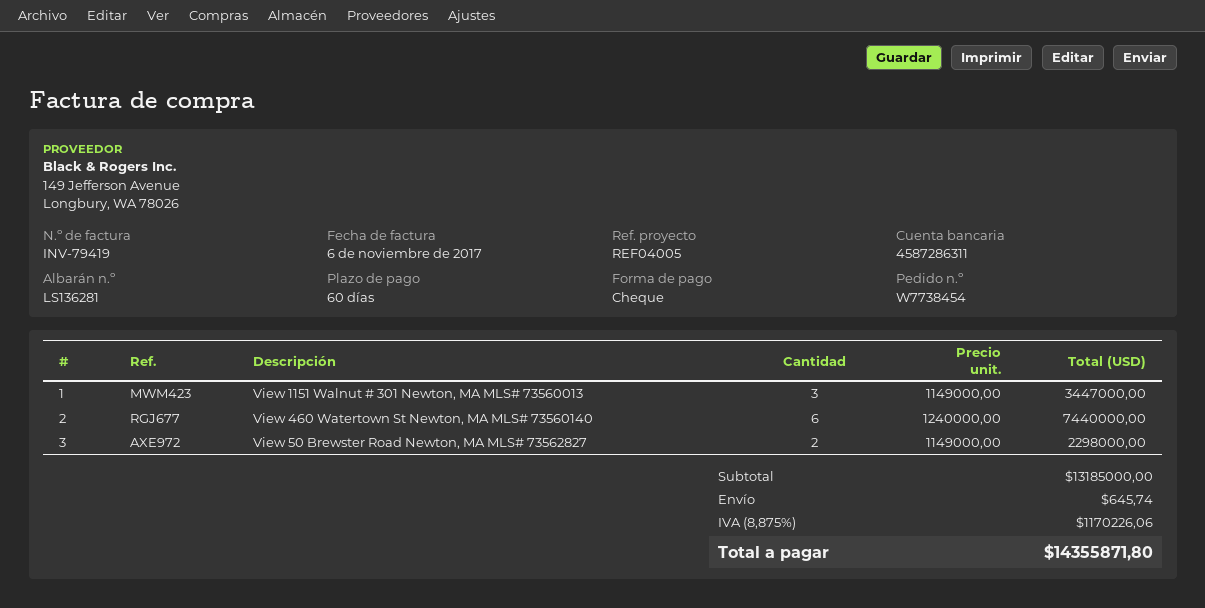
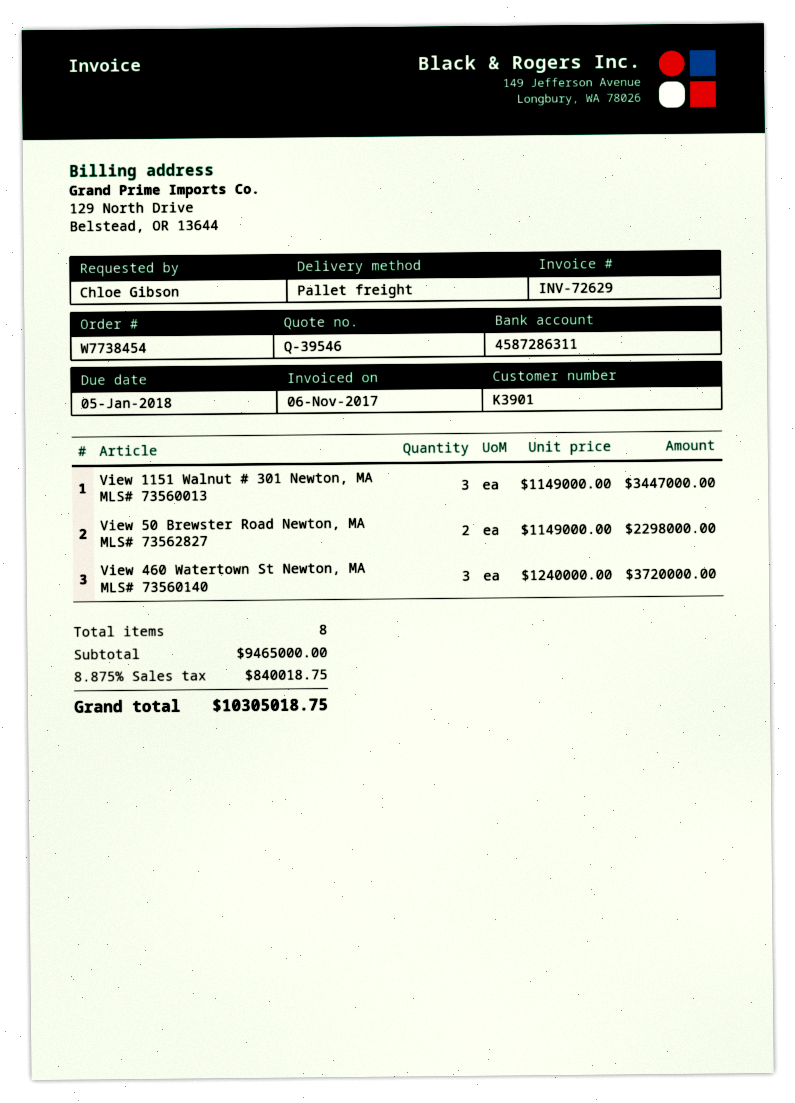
invoice number: INV-79419 -> INV-72629
View 460 Watertown St Newton, MA MLS# 73560140: 6 x 1240000.00 = 7440000.00 -> 3 x 1240000.00 = 3720000.00
subtotal: 13185000.00 -> 9465000.00
shipping: 645.74 -> none
tax: 8.875% = 1170226.06 -> 8.875% = 840018.75
total: 14355871.80 -> 10305018.75

